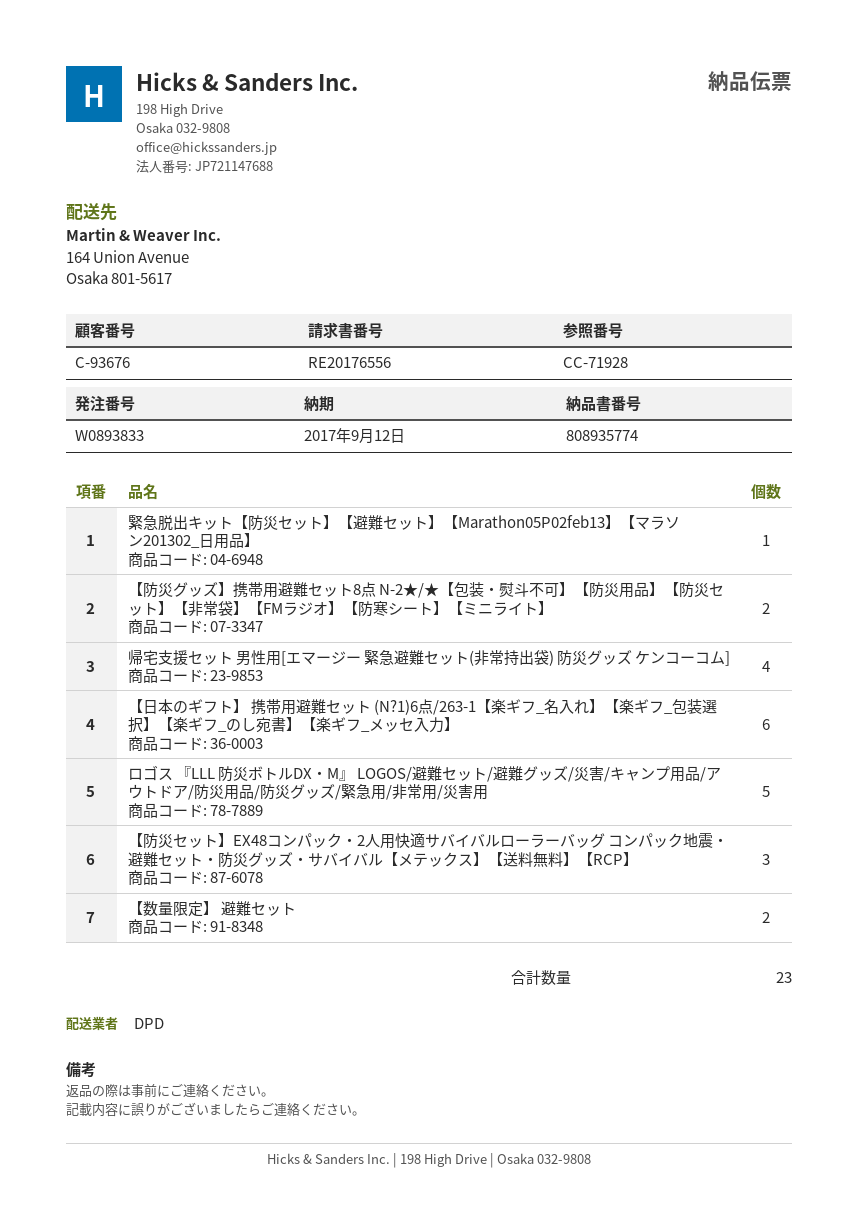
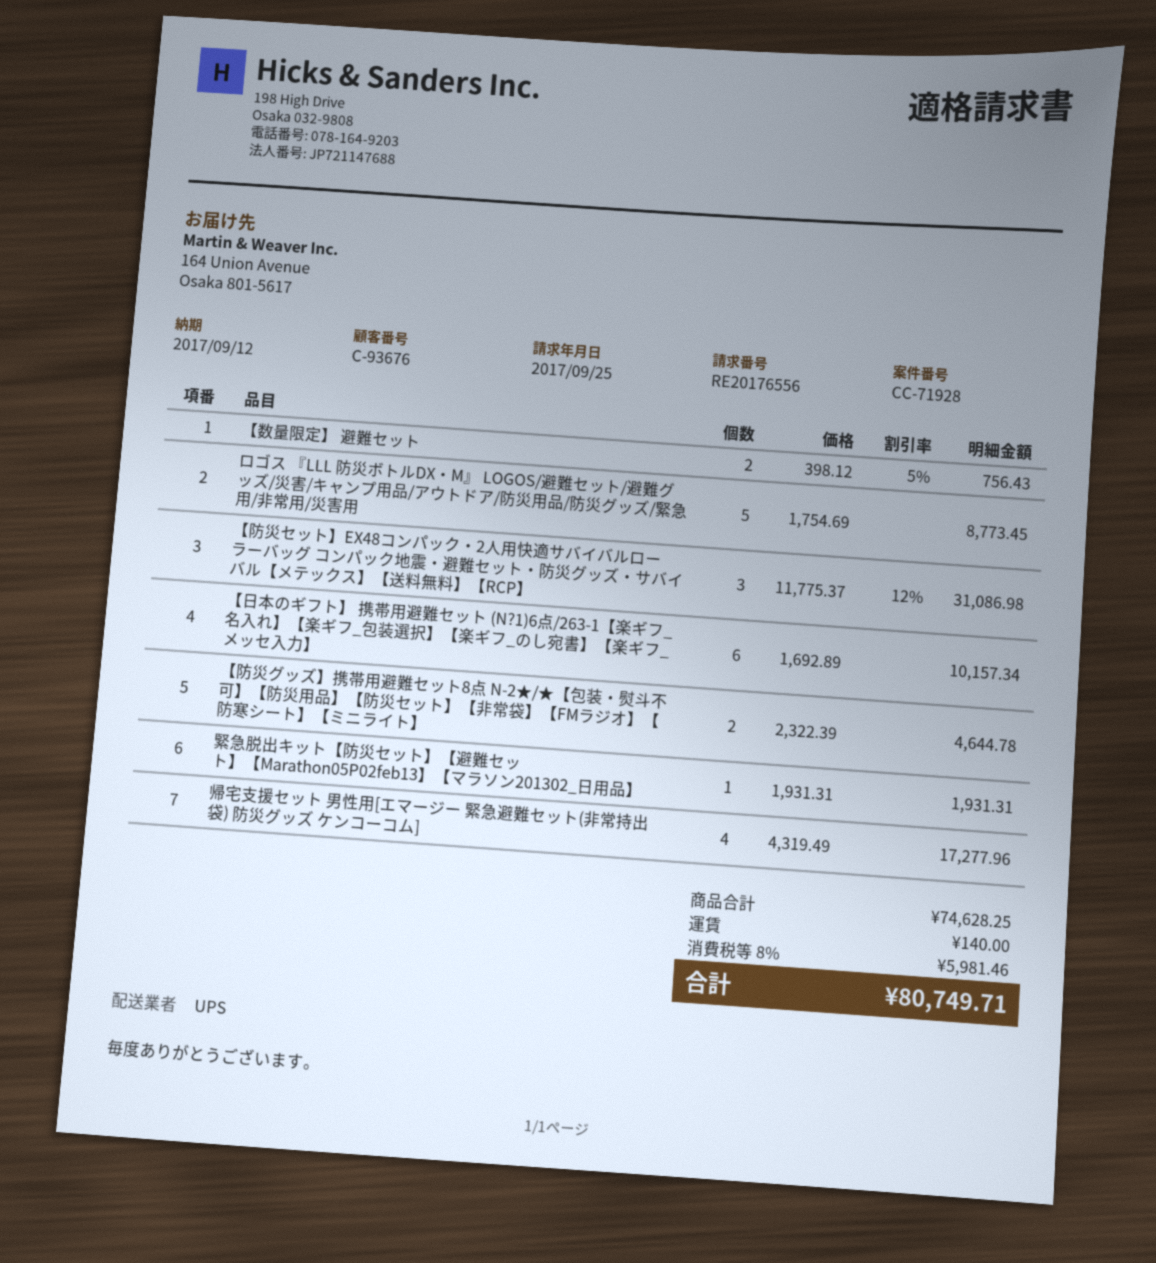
shipping method: DPD -> UPS

